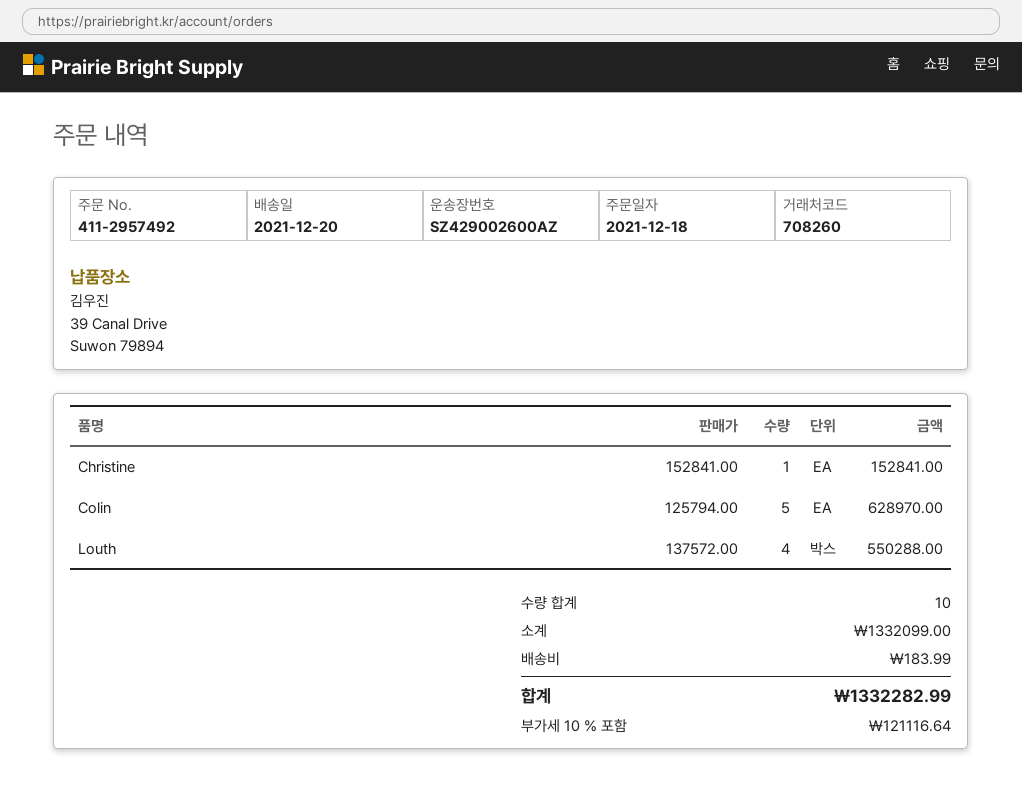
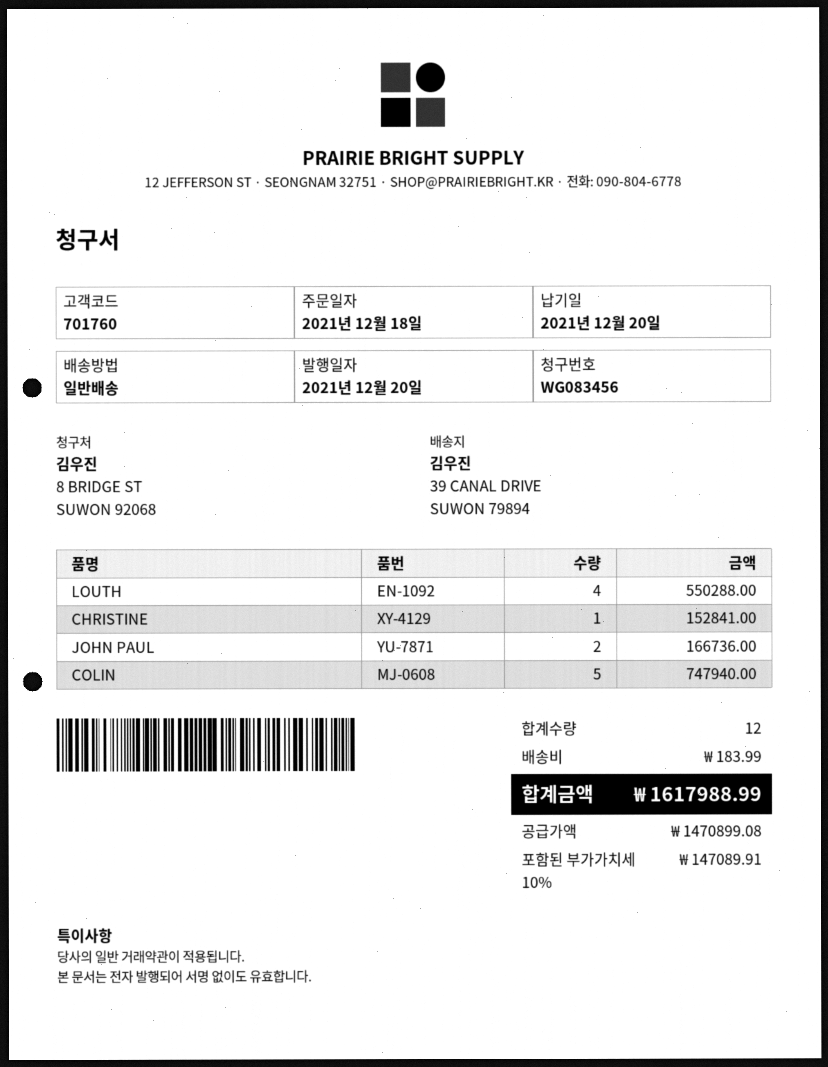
customer number: 708260 -> 701760
Colin: 5 for 628970.00 -> 5 for 747940.00
JOHN PAUL: none -> 2 for 166736.00
total quantity: 10 -> 12
tax: 10% = 121116.64 -> 10% = 147089.91
total: 1332282.99 -> 1617988.99

